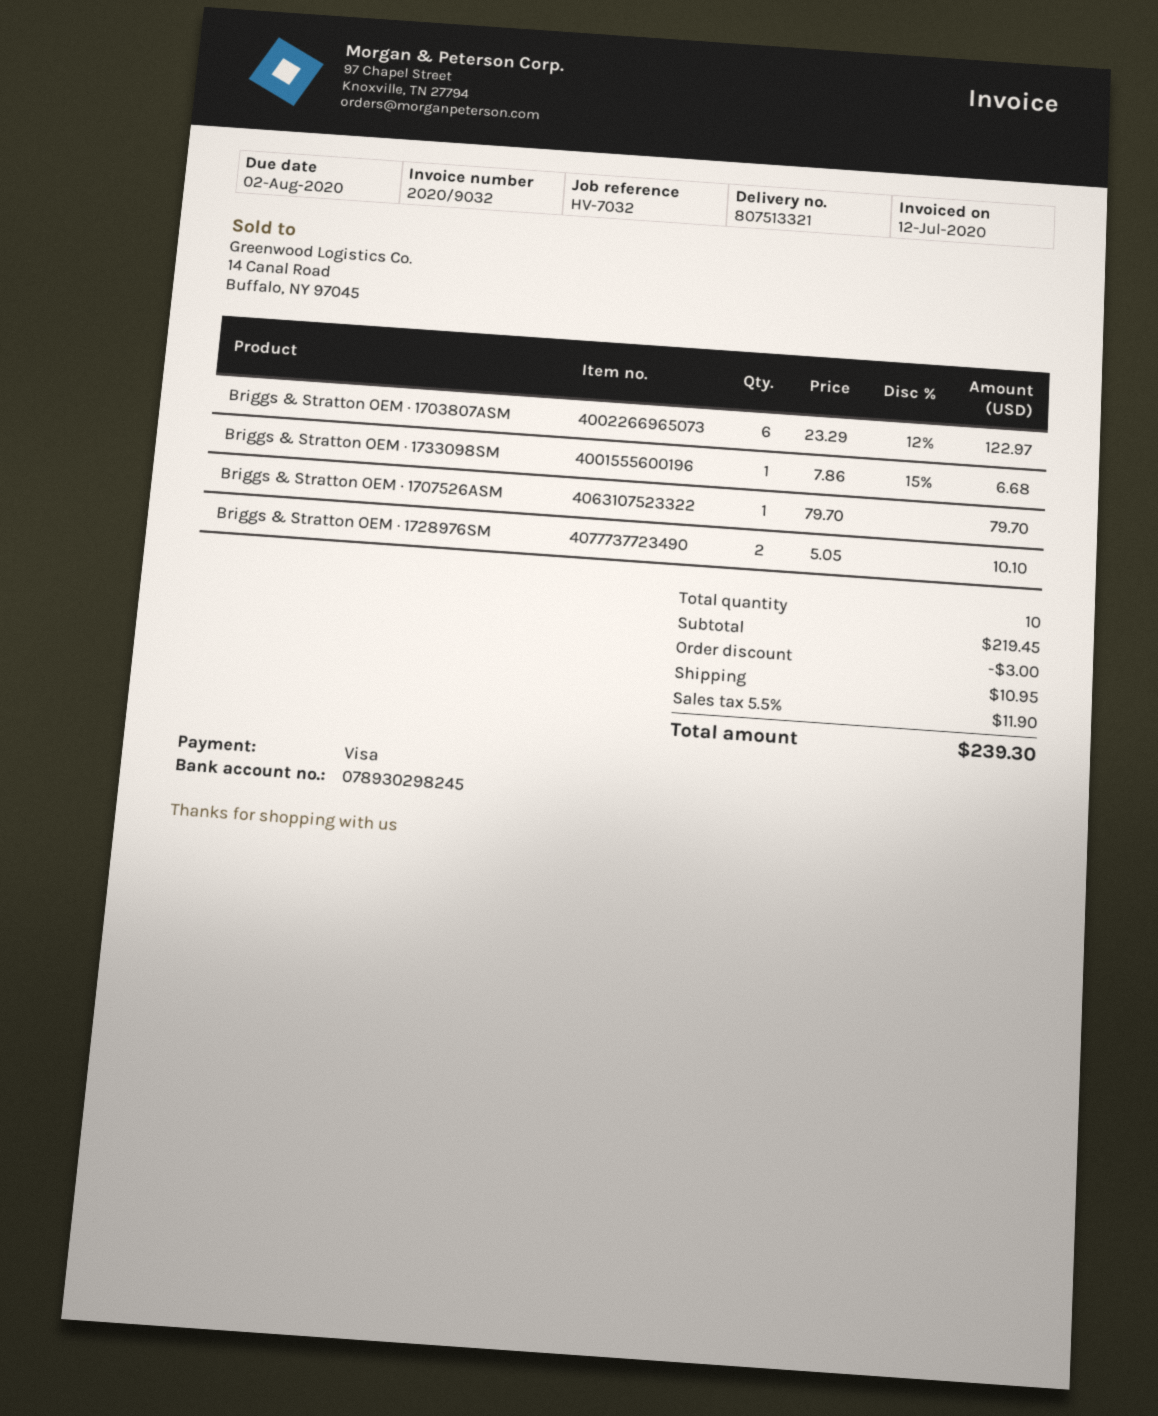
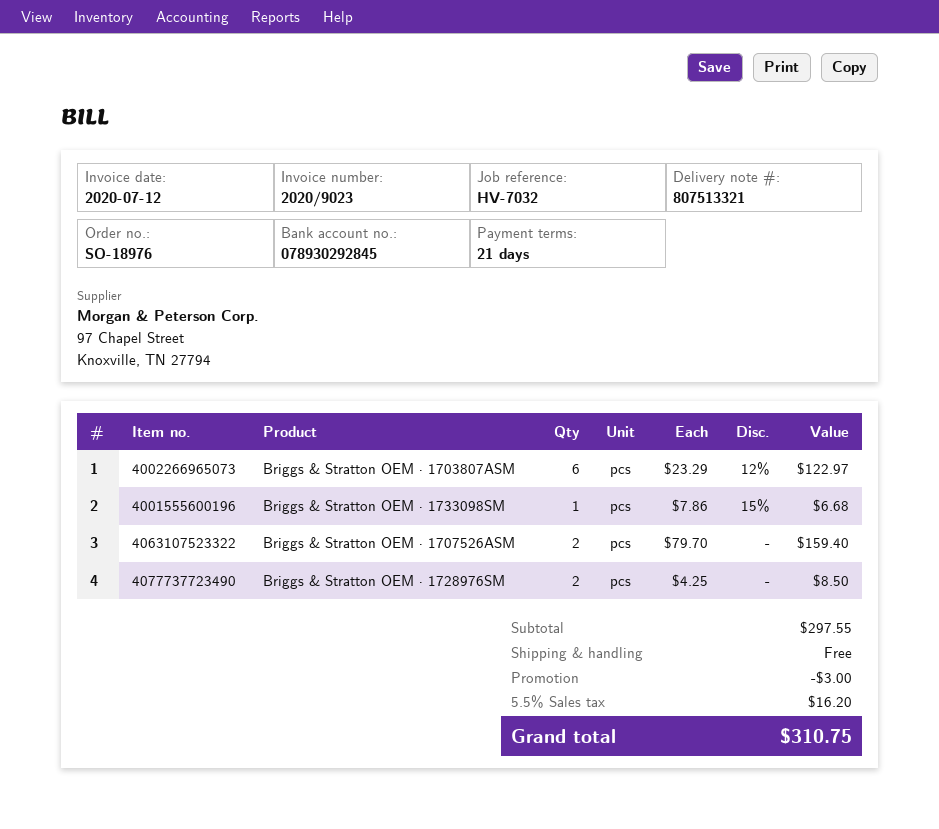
invoice number: 2020/9032 -> 2020/9023
bank account: 078930298245 -> 078930292845
Briggs & Stratton OEM · 1707526ASM: 1 x 79.70 = 79.70 -> 2 x 79.70 = 159.40
Briggs & Stratton OEM · 1728976SM: 2 x 5.05 = 10.10 -> 2 x 4.25 = 8.50
subtotal: 219.45 -> 297.55
shipping: 10.95 -> 0.00
tax: 5.5% = 11.90 -> 5.5% = 16.20
total: 239.30 -> 310.75

